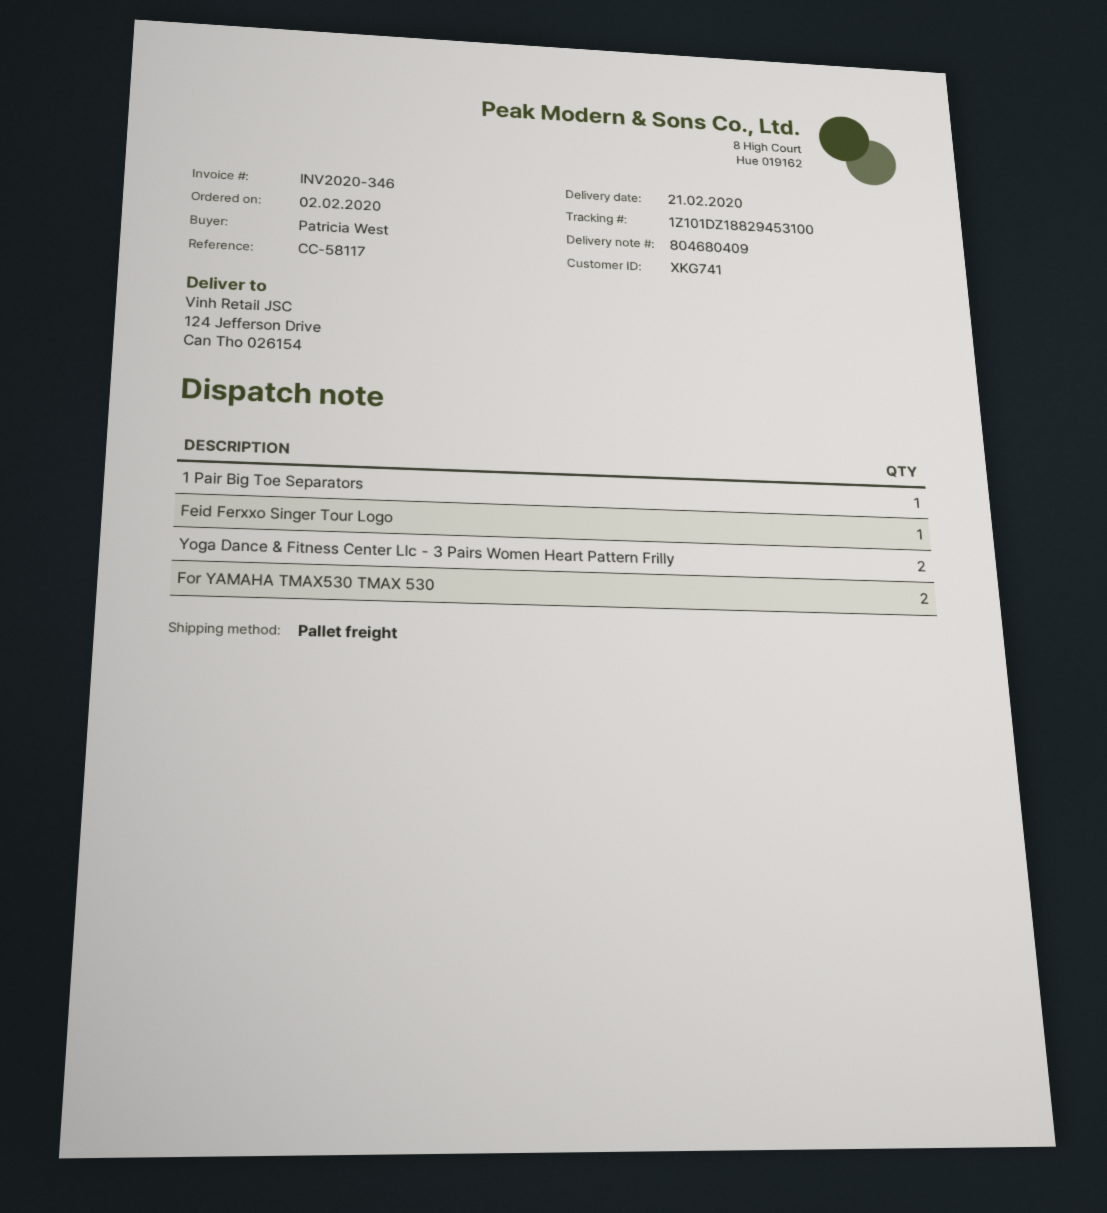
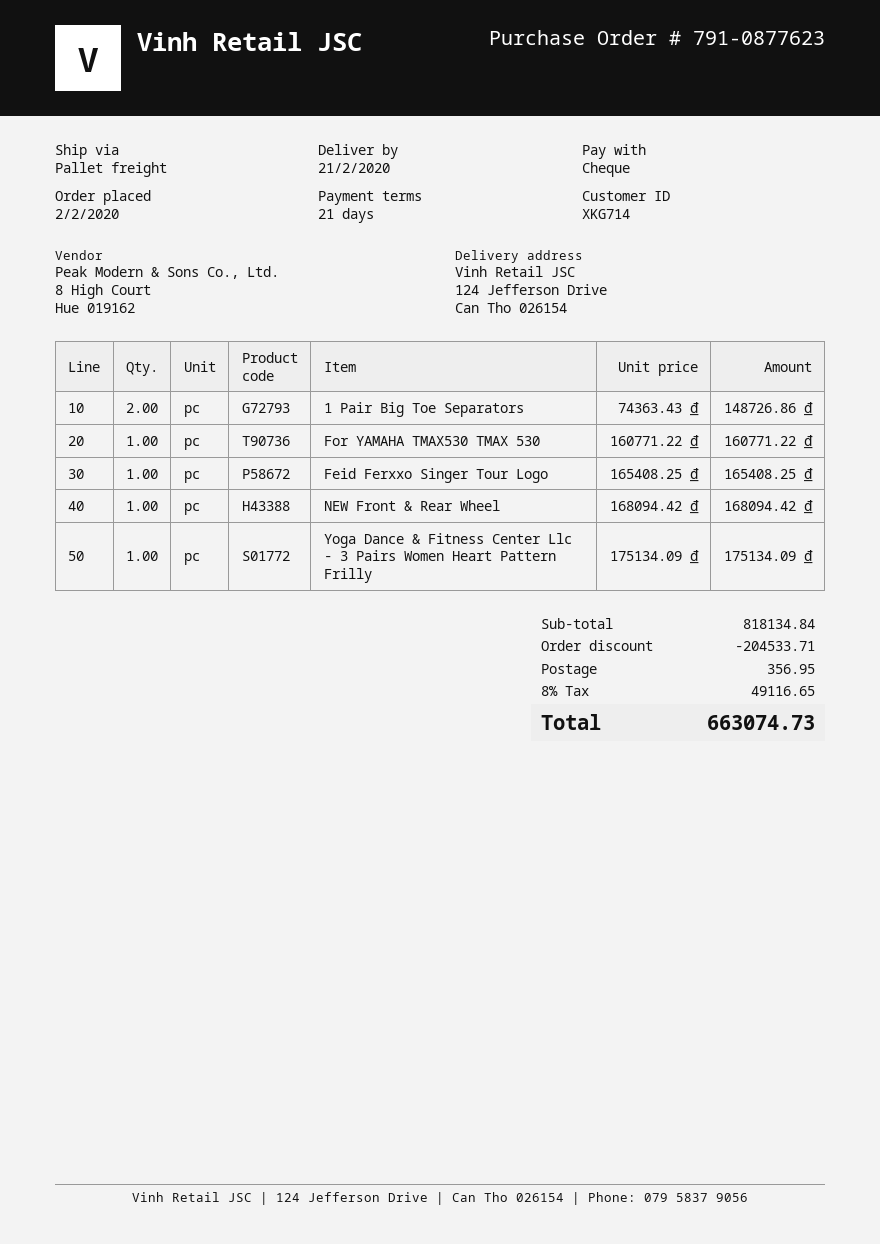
customer number: XKG741 -> XKG714
1 Pair Big Toe Separators: 1 -> 2
Yoga Dance & Fitness Center Llc - 3 Pairs Women Heart Pattern Frilly: 2 -> 1
For YAMAHA TMAX530 TMAX 530: 2 -> 1
NEW Front & Rear Wheel: none -> 1

